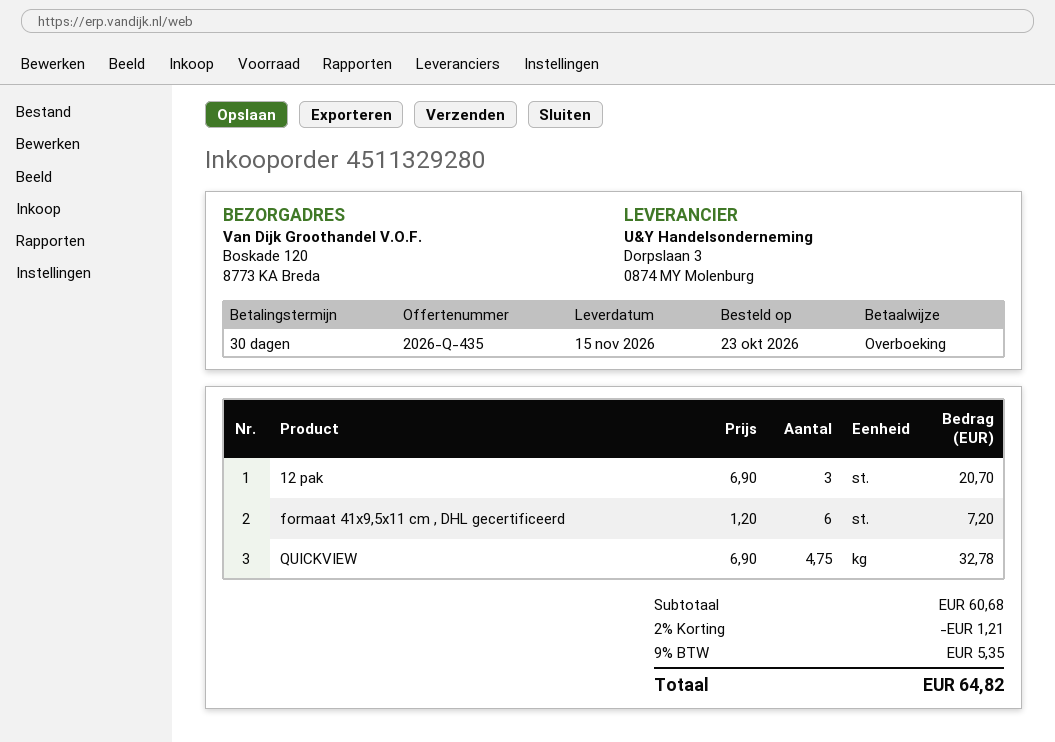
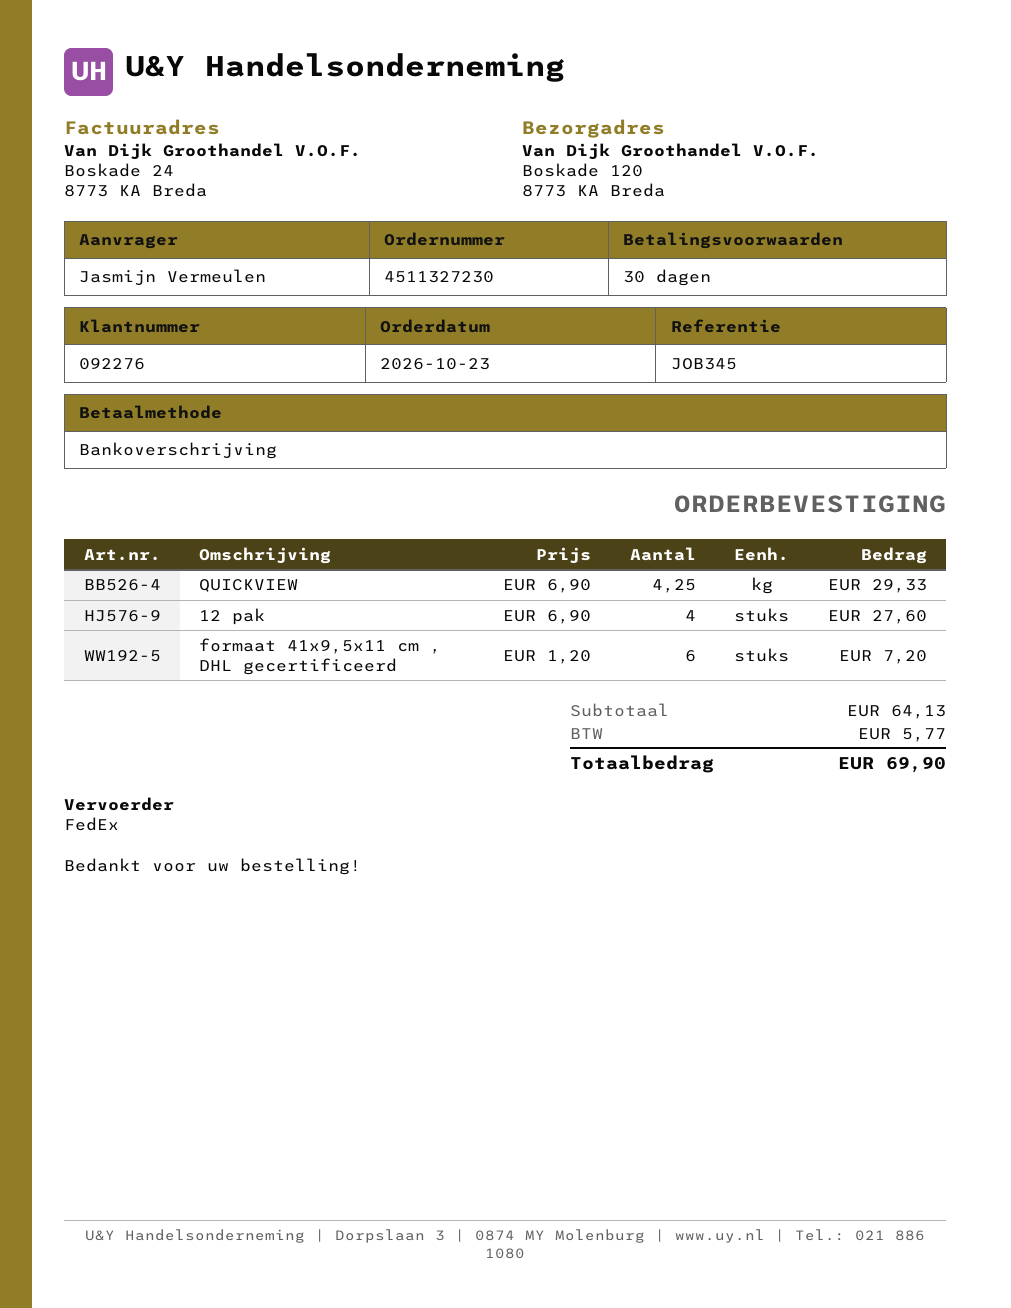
order number: 4511329280 -> 4511327230
12 pak: 3 x 6.90 = 20.70 -> 4 x 6.90 = 27.60
QUICKVIEW: 4.75 x 6.90 = 32.78 -> 4.25 x 6.90 = 29.33
subtotal: 60.68 -> 64.13
discount: 2% = 1.21 -> none
tax: 5.35 -> 5.77
total: 64.82 -> 69.90

